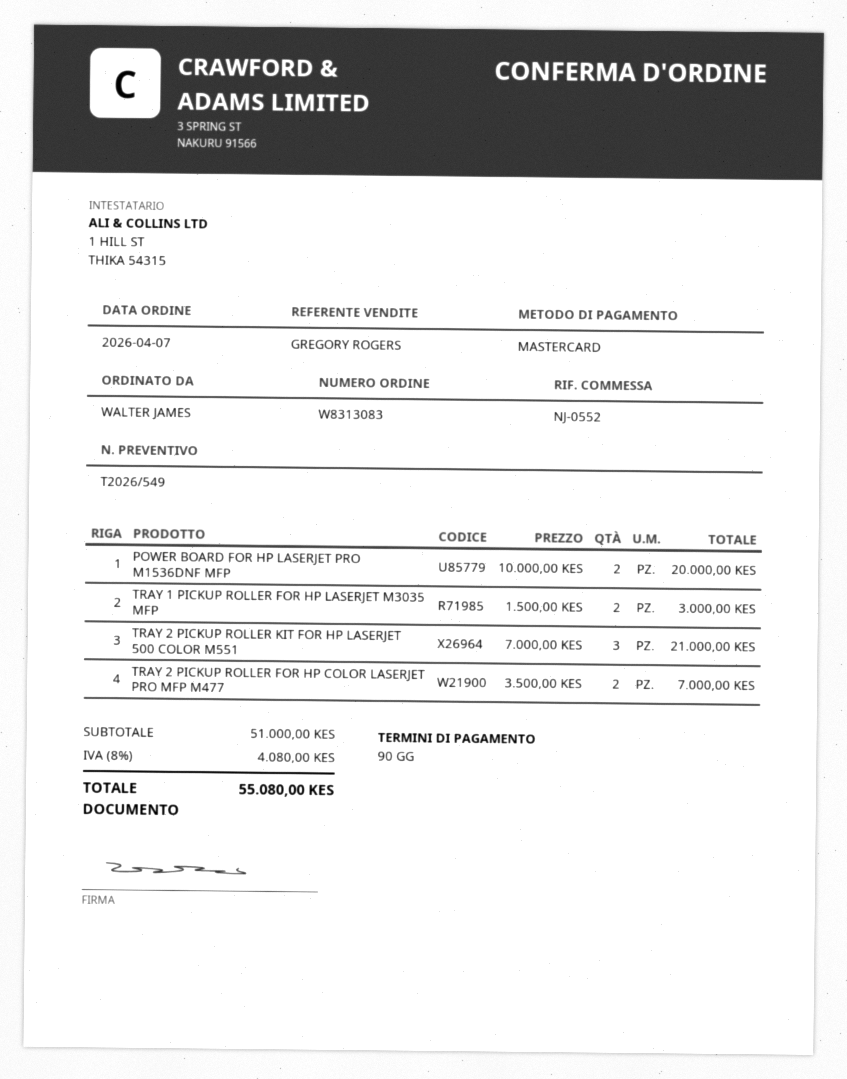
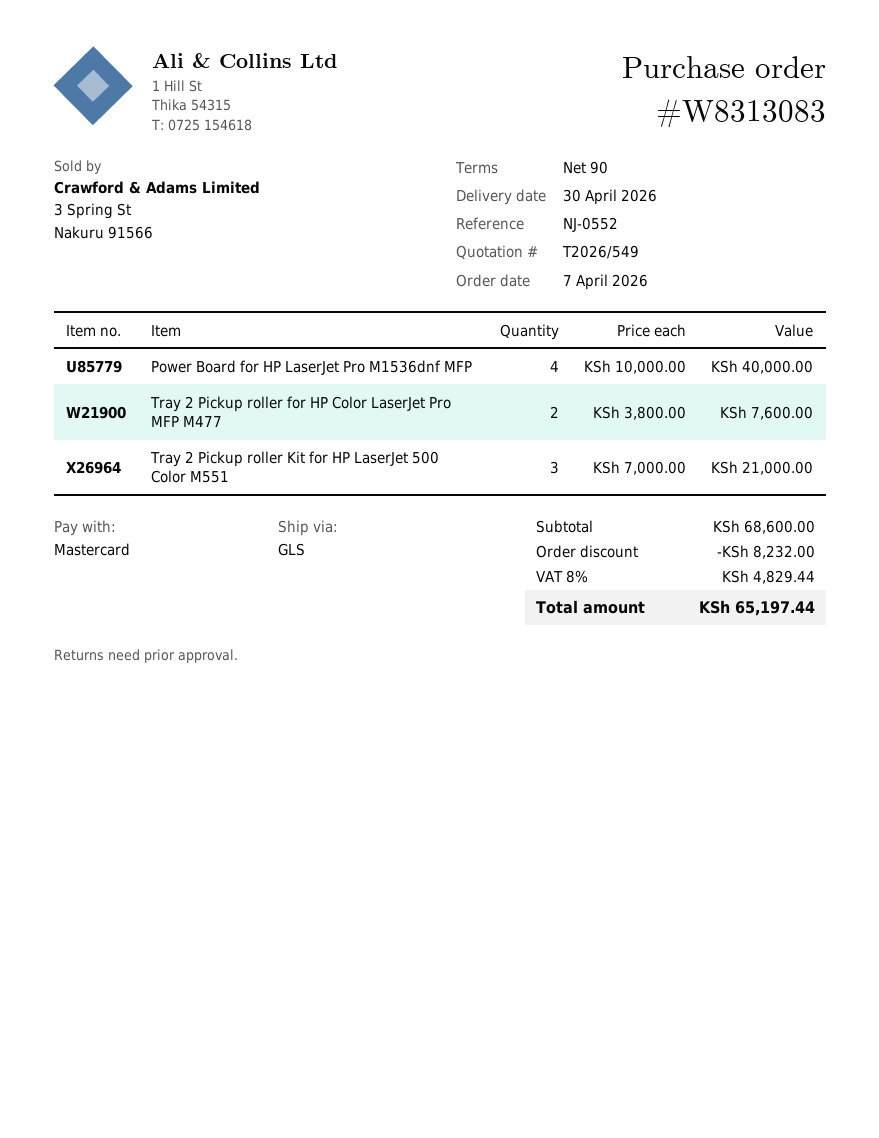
POWER BOARD FOR HP LASERJET PRO M1536DNF MFP: 2 x 10000.00 = 20000.00 -> 4 x 10000.00 = 40000.00
TRAY 1 PICKUP ROLLER FOR HP LASERJET M3035 MFP: 2 x 1500.00 = 3000.00 -> none
TRAY 2 PICKUP ROLLER FOR HP COLOR LASERJET PRO MFP M477: 2 x 3500.00 = 7000.00 -> 2 x 3800.00 = 7600.00
subtotal: 51000.00 -> 68600.00
discount: none -> 8232.00
tax: 8% = 4080.00 -> 8% = 4829.44
total: 55080.00 -> 65197.44

